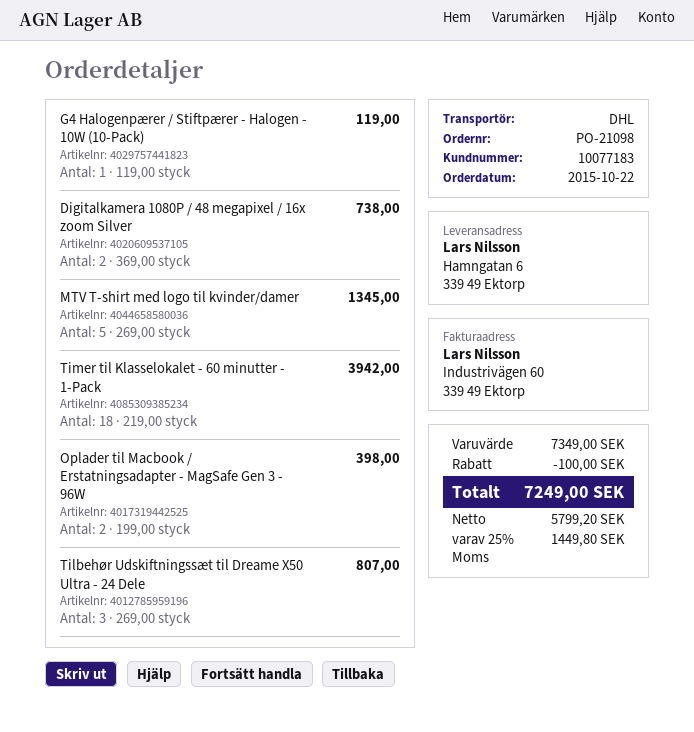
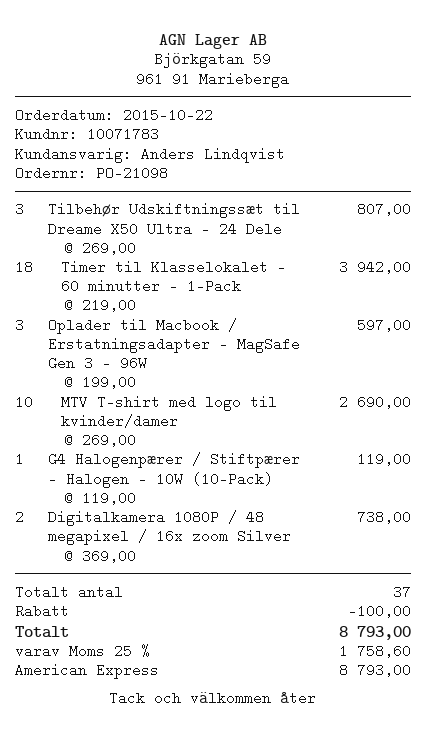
customer number: 10077183 -> 10071783
MTV T-shirt med logo til kvinder/damer: 5 x 269.00 = 1345.00 -> 10 x 269.00 = 2690.00
Oplader til Macbook / Erstatningsadapter - MagSafe Gen 3 - 96W: 2 x 199.00 = 398.00 -> 3 x 199.00 = 597.00
tax: 25% = 1449.80 -> 25% = 1758.60
total: 7249.00 -> 8793.00

